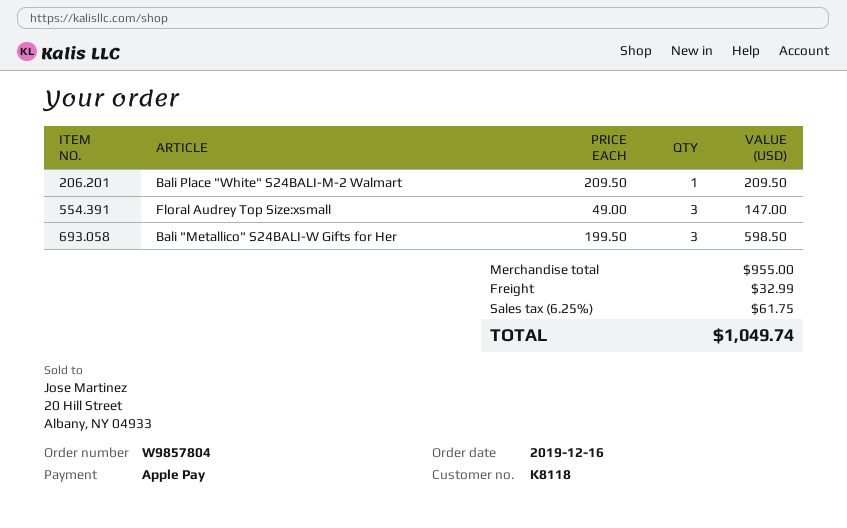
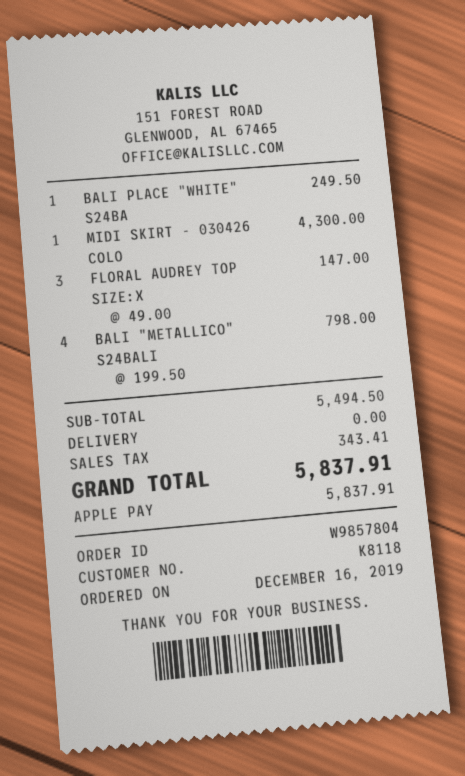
Bali Place "White" S24BALI-M-2 Walmart: 1 x 209.50 = 209.50 -> 1 x 249.50 = 249.50
Bali "Metallico" S24BALI-W Gifts for Her: 3 x 199.50 = 598.50 -> 4 x 199.50 = 798.00
MIDI SKIRT - 030426 COLO: none -> 1 x 4300.00 = 4300.00
subtotal: 955.00 -> 5494.50
shipping: 32.99 -> 0.00
tax: 61.75 -> 343.41
total: 1049.74 -> 5837.91

